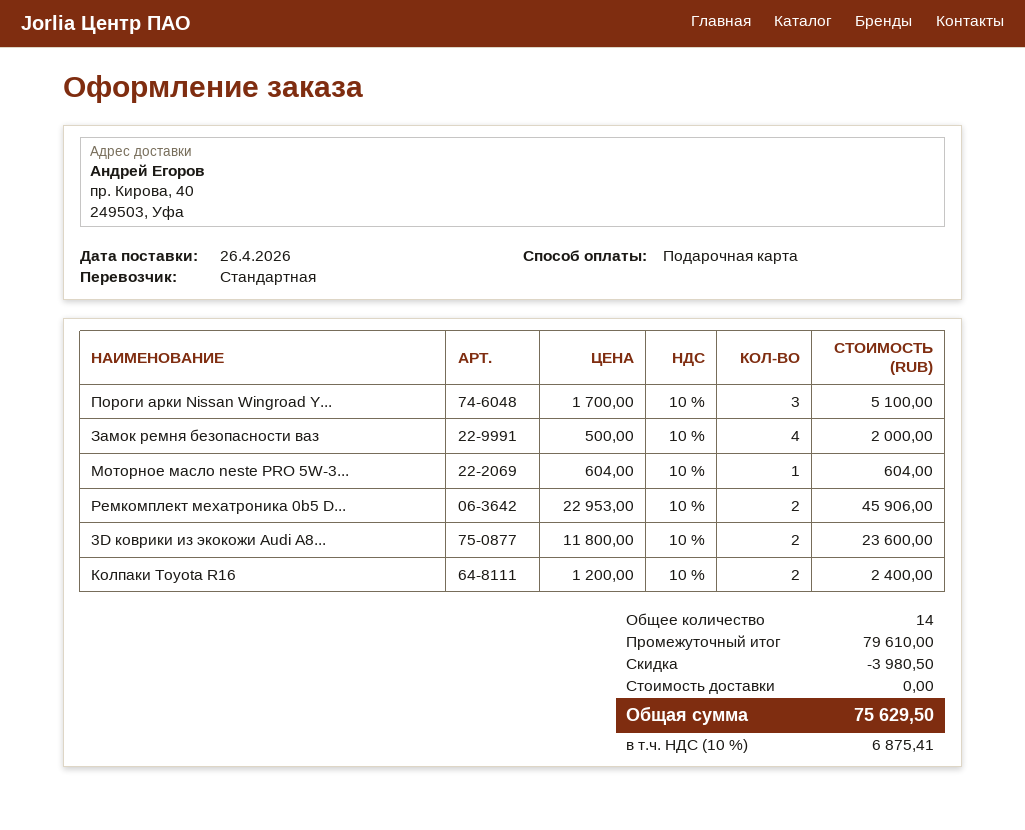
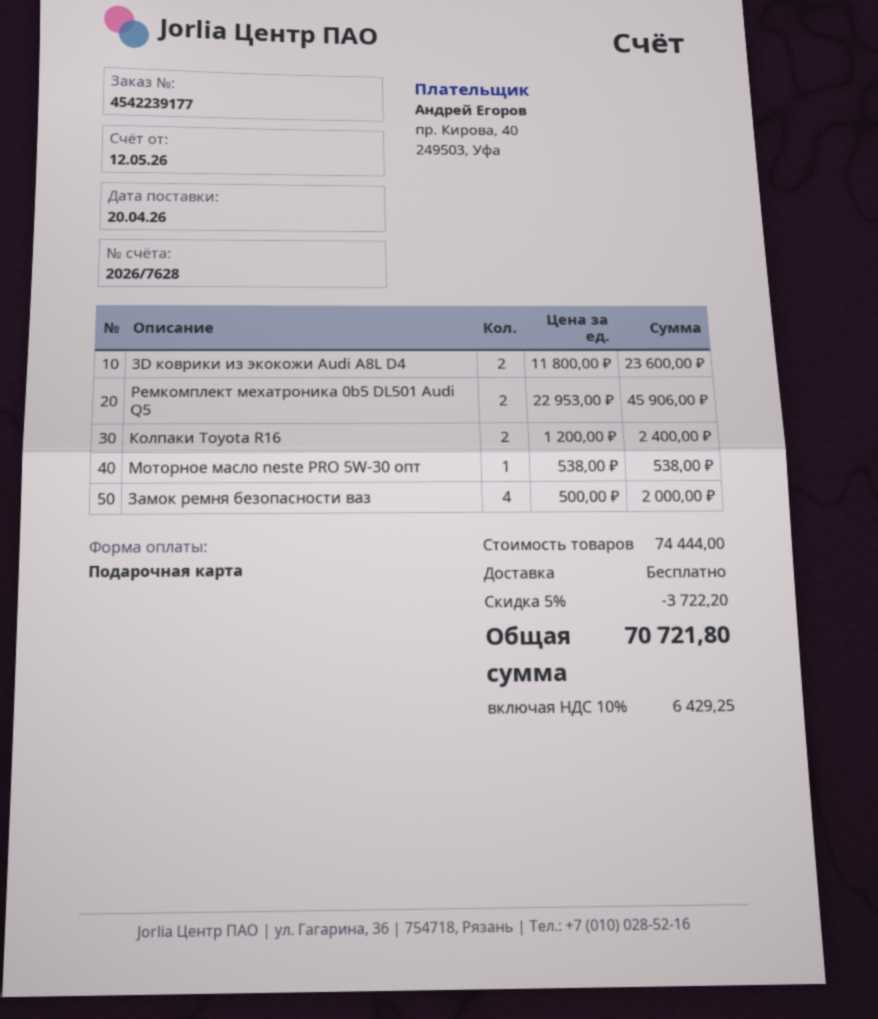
delivery date: 2026-04-26 -> 2026-04-20
Пороги арки Nissan Wingroad Y...: 3 x 1700.00 = 5100.00 -> none
Моторное масло neste PRO 5W-3...: 1 x 604.00 = 604.00 -> 1 x 538.00 = 538.00
subtotal: 79610.00 -> 74444.00
discount: 3980.50 -> 3722.20
tax: 10% = 6875.41 -> 10% = 6429.25
total: 75629.50 -> 70721.80

